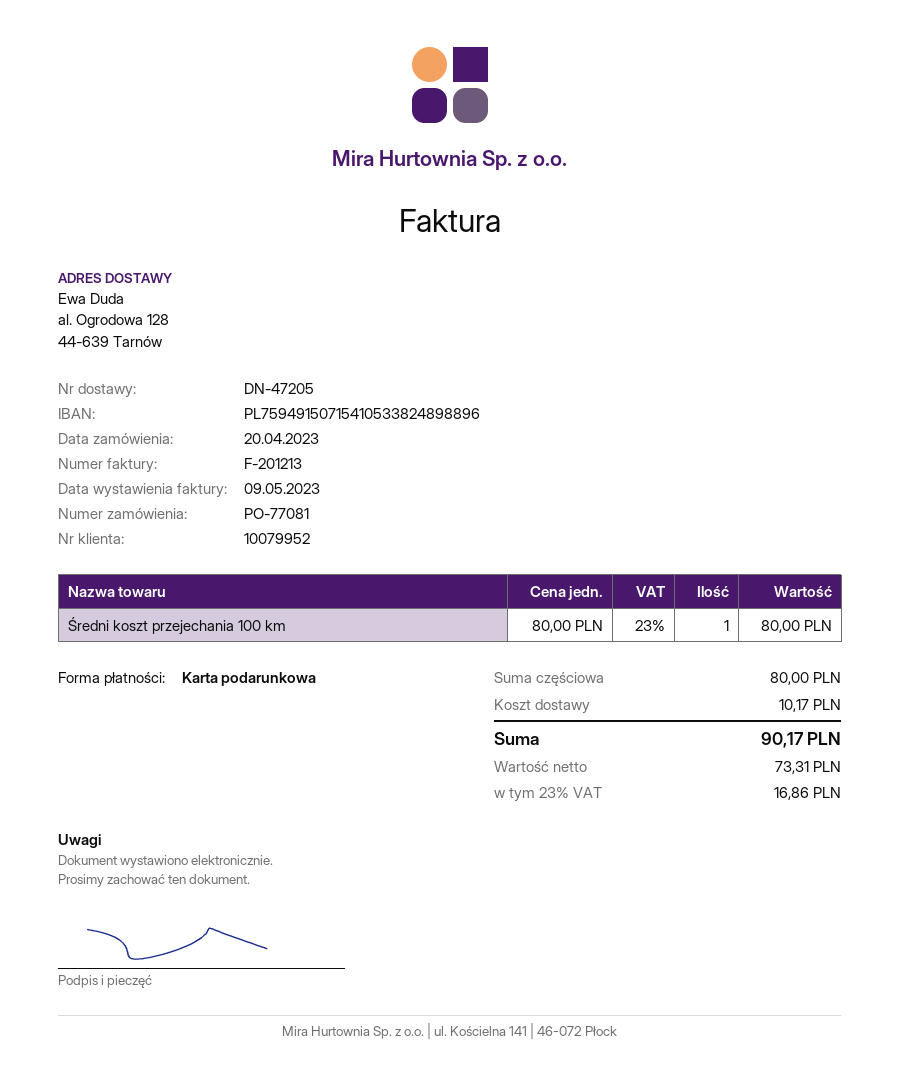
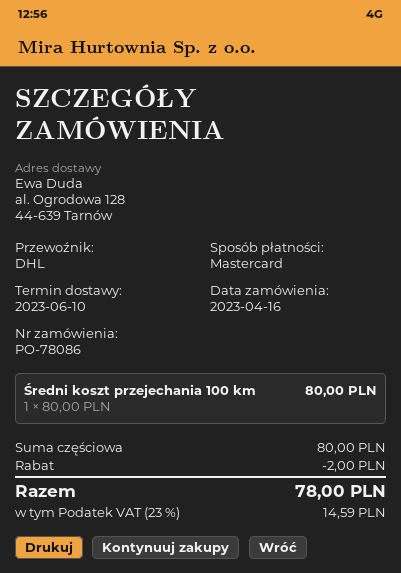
order number: PO-77081 -> PO-78086
order date: 2023-04-20 -> 2023-04-16
payment method: gift card -> Mastercard
discount: none -> 2.00
shipping: 10.17 -> none
tax: 23% = 16.86 -> 23% = 14.59
total: 90.17 -> 78.00

